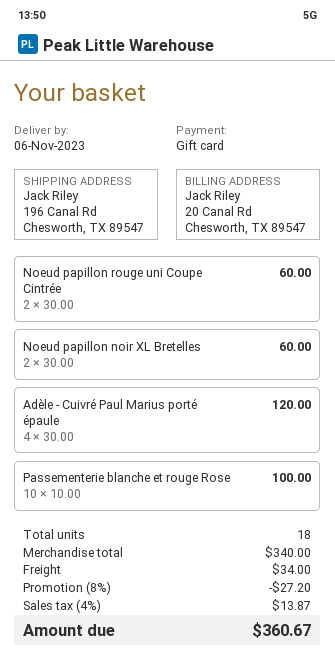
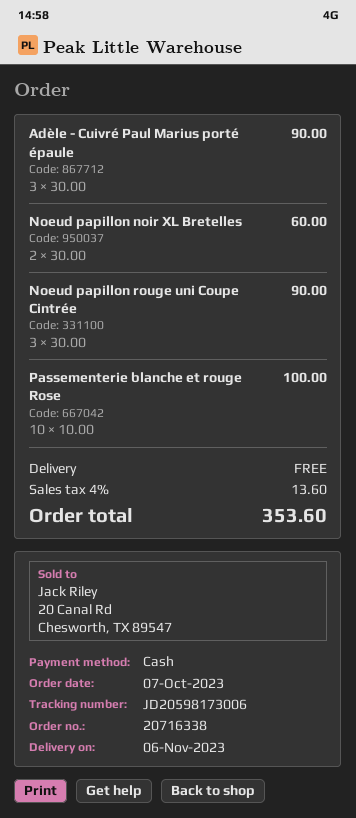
payment method: gift card -> cash
Noeud papillon rouge uni Coupe Cintrée: 2 x 30.00 = 60.00 -> 3 x 30.00 = 90.00
Adèle - Cuivré Paul Marius porté épaule: 4 x 30.00 = 120.00 -> 3 x 30.00 = 90.00
discount: 8% = 27.20 -> none
shipping: 34.00 -> 0.00
tax: 4% = 13.87 -> 4% = 13.60
total: 360.67 -> 353.60

